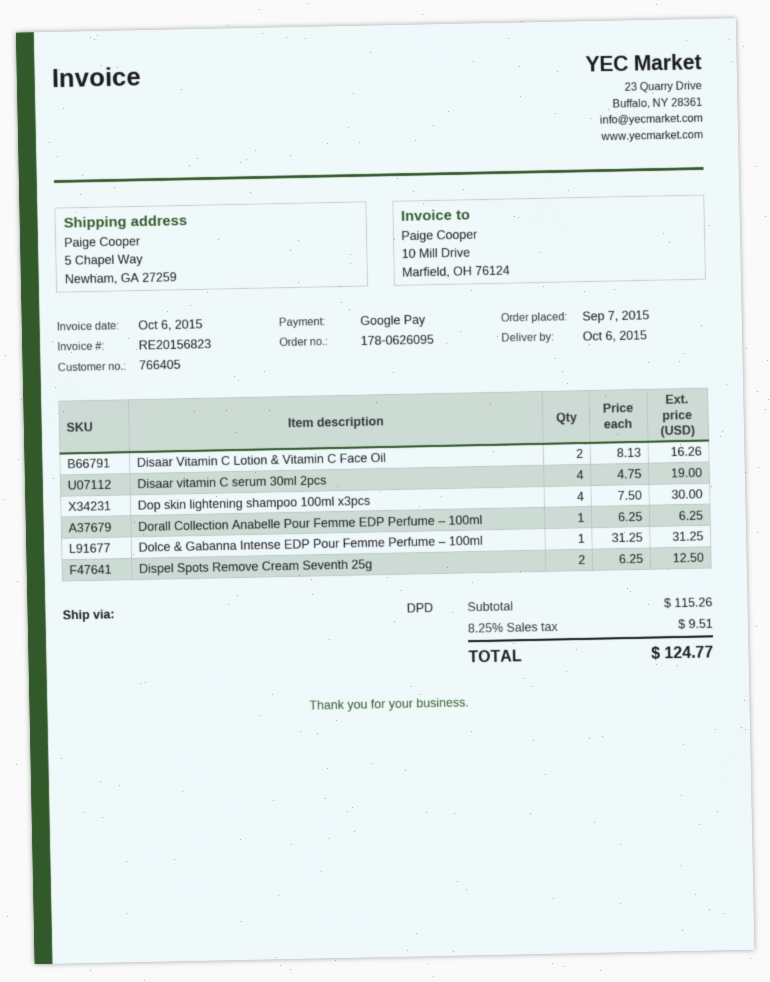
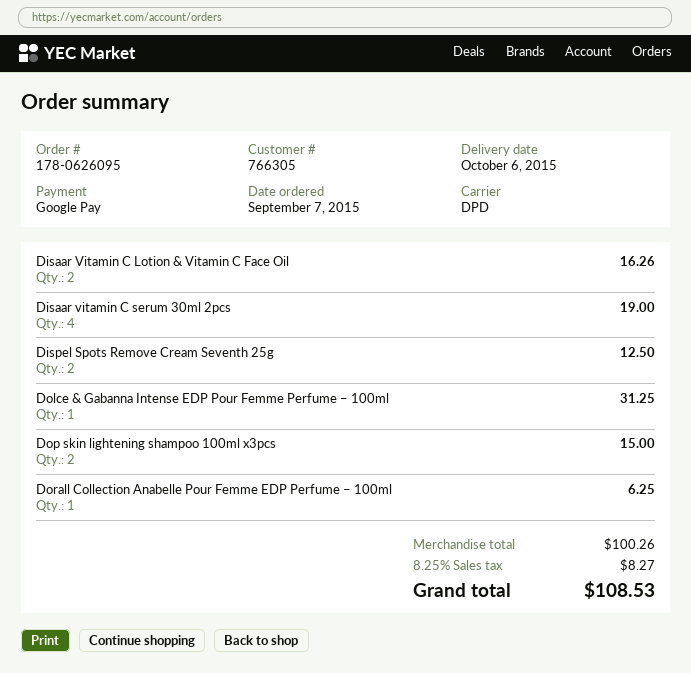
customer number: 766405 -> 766305
Dop skin lightening shampoo 100ml x3pcs: 4 for 30.00 -> 2 for 15.00
subtotal: 115.26 -> 100.26
tax: 8.25% = 9.51 -> 8.25% = 8.27
total: 124.77 -> 108.53

